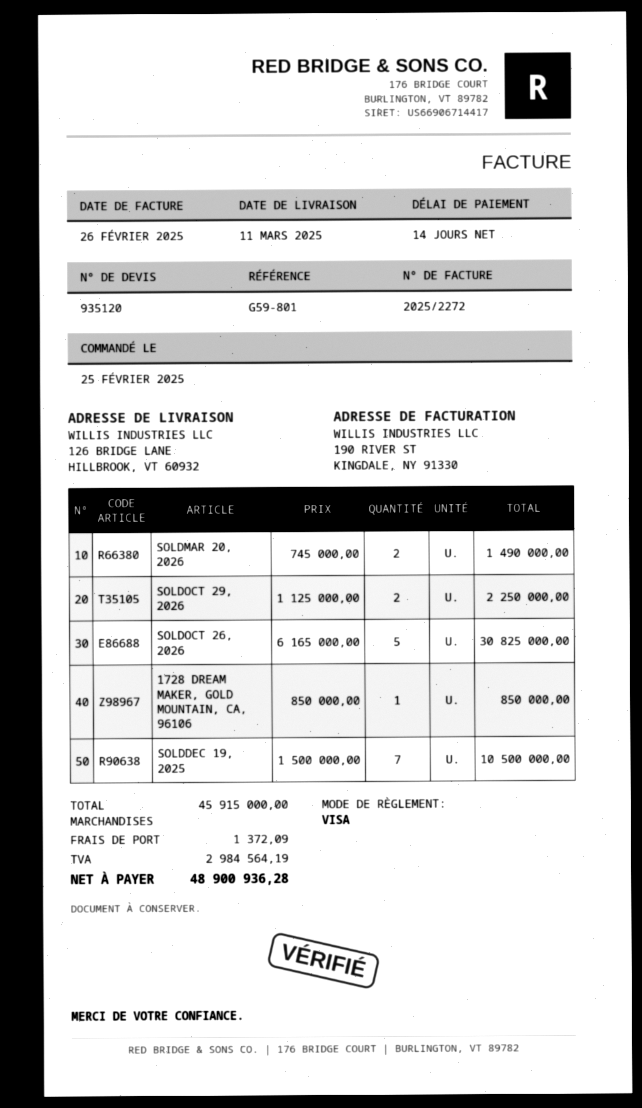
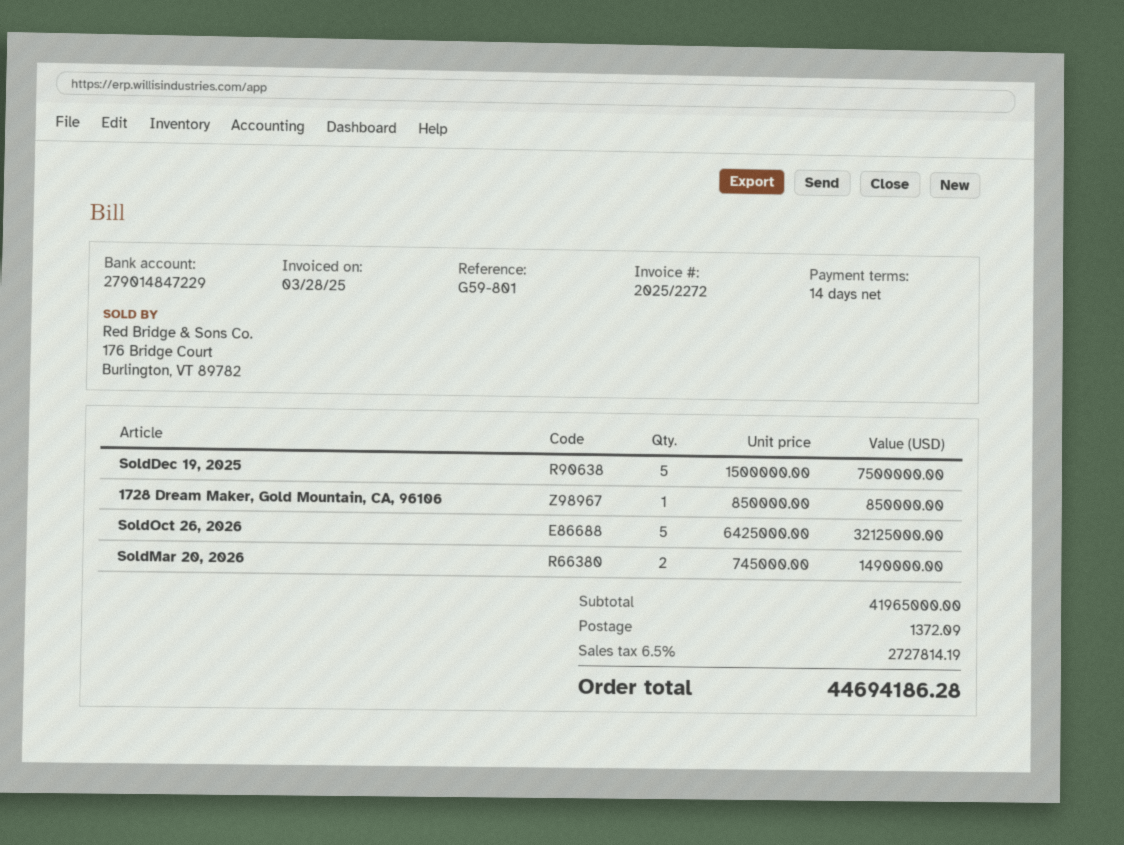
invoice date: 2025-02-26 -> 2025-03-28
SOLDOCT 29, 2026: 2 x 1125000.00 = 2250000.00 -> none
SOLDOCT 26, 2026: 5 x 6165000.00 = 30825000.00 -> 5 x 6425000.00 = 32125000.00
SOLDDEC 19, 2025: 7 x 1500000.00 = 10500000.00 -> 5 x 1500000.00 = 7500000.00
subtotal: 45915000.00 -> 41965000.00
tax: 2984564.19 -> 2727814.19
total: 48900936.28 -> 44694186.28

